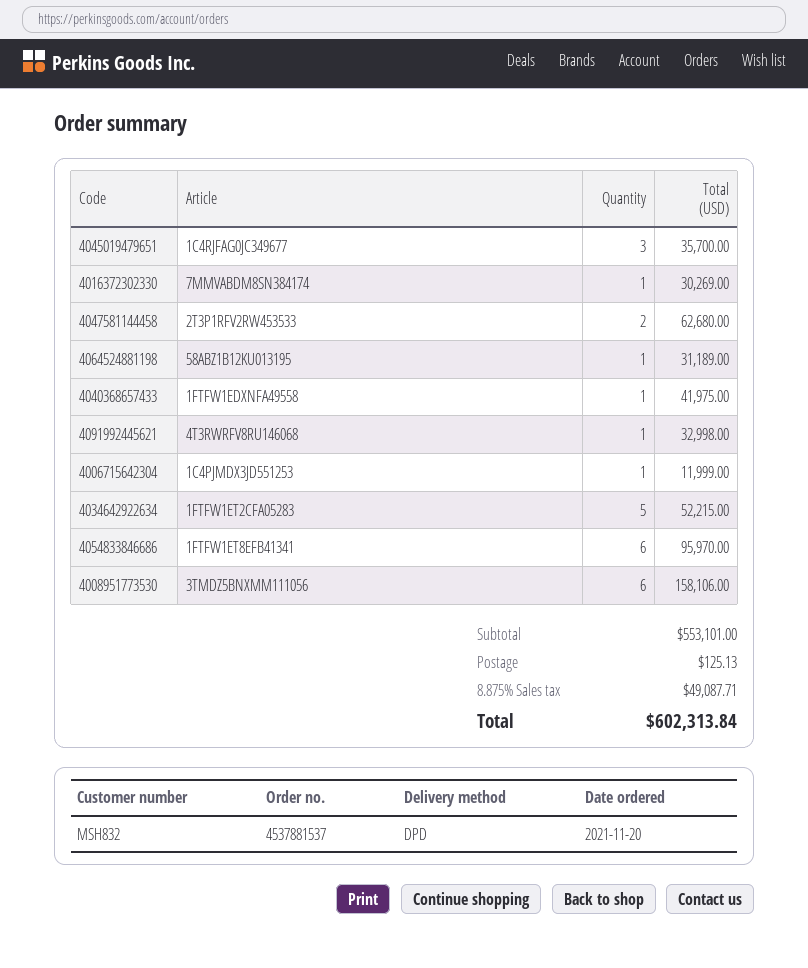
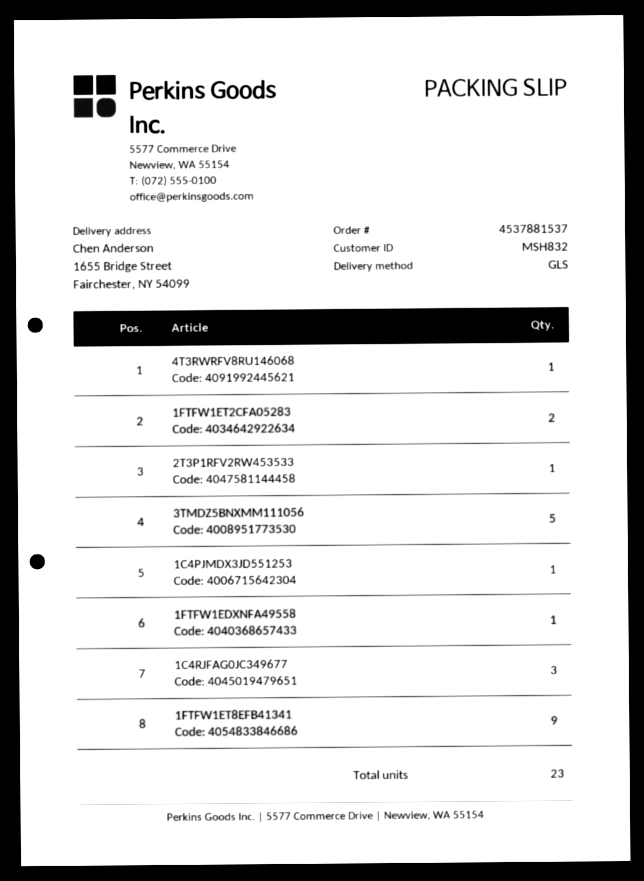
shipping method: DPD -> GLS
7MMVABDM8SN384174: 1 -> none
2T3P1RFV2RW453533: 2 -> 1
58ABZ1B12KU013195: 1 -> none
1FTFW1ET2CFA05283: 5 -> 2
1FTFW1ET8EFB41341: 6 -> 9
3TMDZ5BNXMM111056: 6 -> 5

